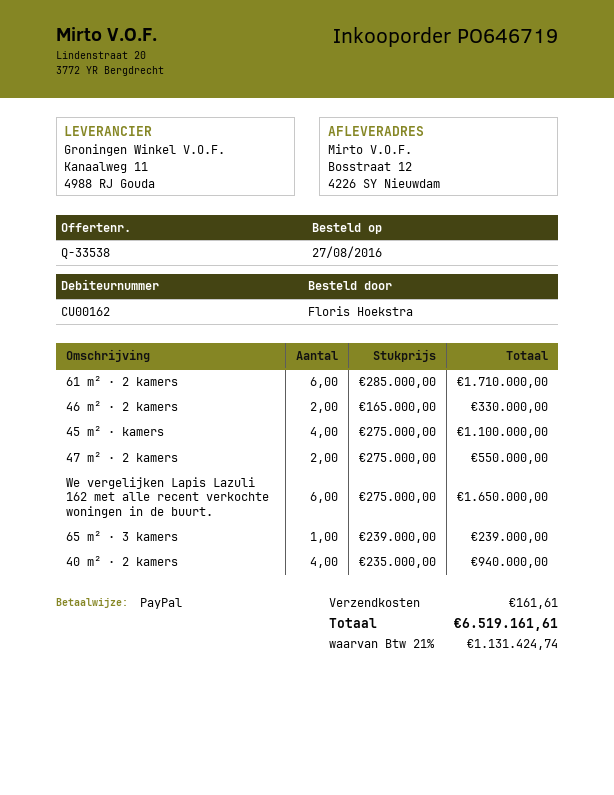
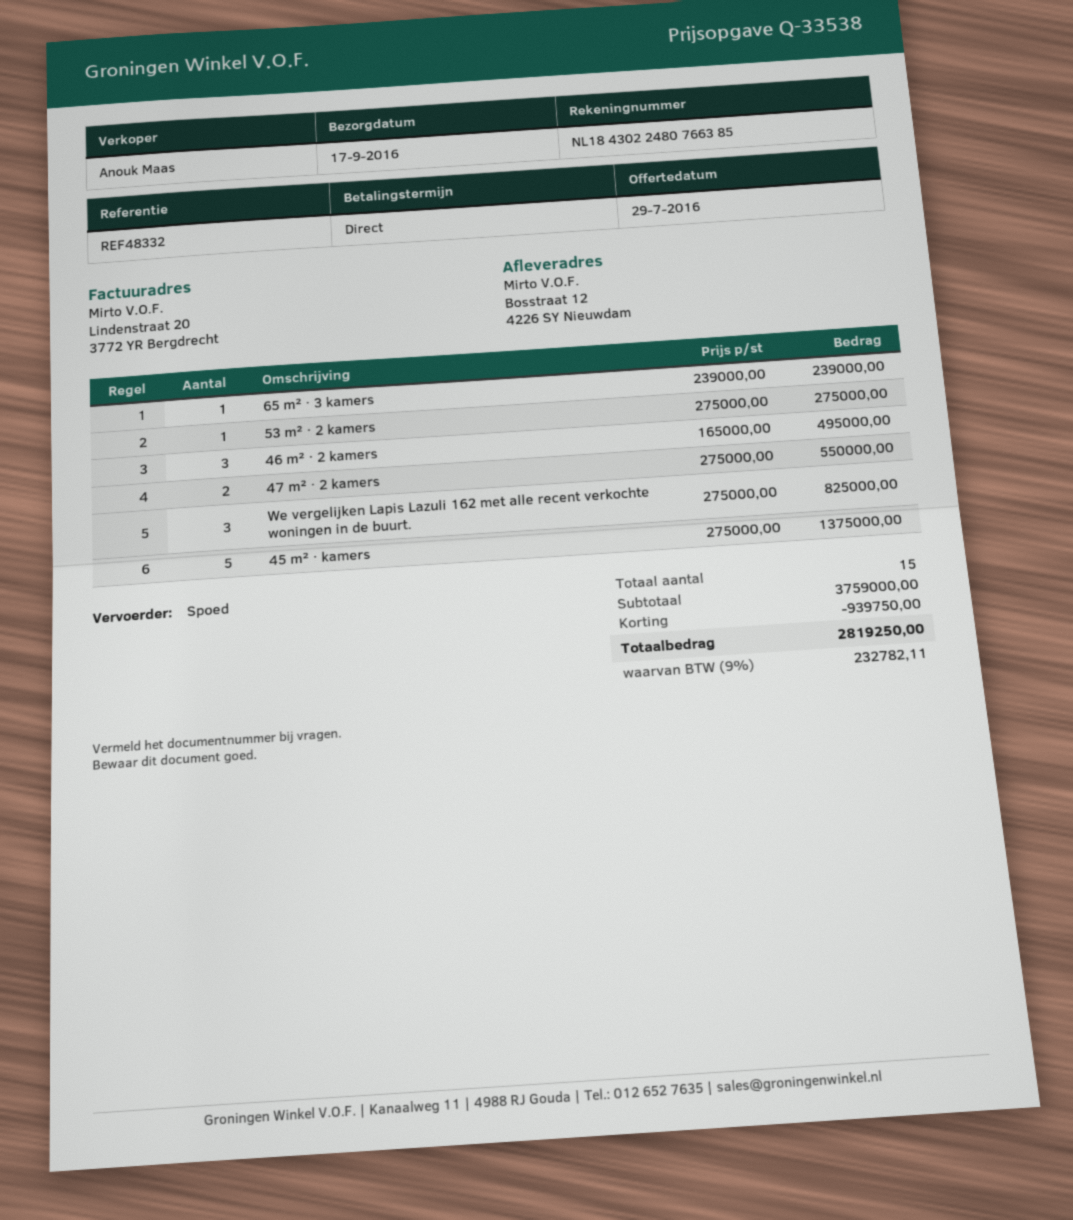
61 m² · 2 kamers: 6 x 285000.00 = 1710000.00 -> none
46 m² · 2 kamers: 2 x 165000.00 = 330000.00 -> 3 x 165000.00 = 495000.00
45 m² · kamers: 4 x 275000.00 = 1100000.00 -> 5 x 275000.00 = 1375000.00
We vergelijken Lapis Lazuli 162 met alle recent verkochte woningen in de buurt.: 6 x 275000.00 = 1650000.00 -> 3 x 275000.00 = 825000.00
40 m² · 2 kamers: 4 x 235000.00 = 940000.00 -> none
53 m² · 2 kamers: none -> 1 x 275000.00 = 275000.00
discount: none -> 939750.00
shipping: 161.61 -> none
tax: 21% = 1131424.74 -> 9% = 232782.11
total: 6519161.61 -> 2819250.00

